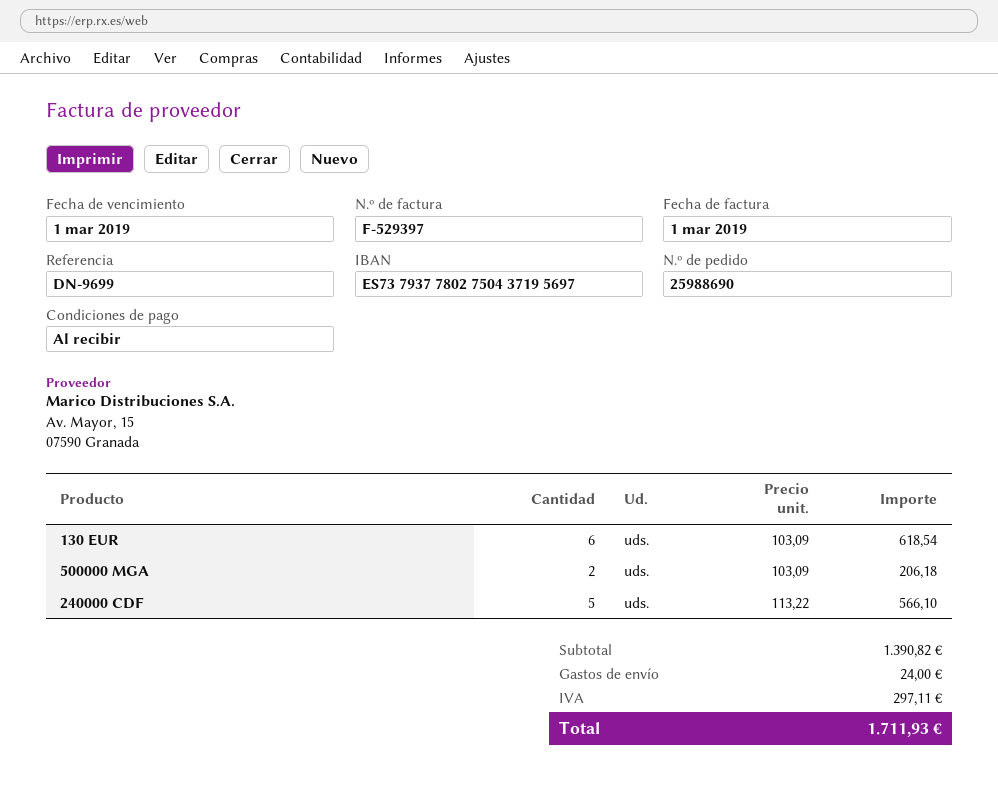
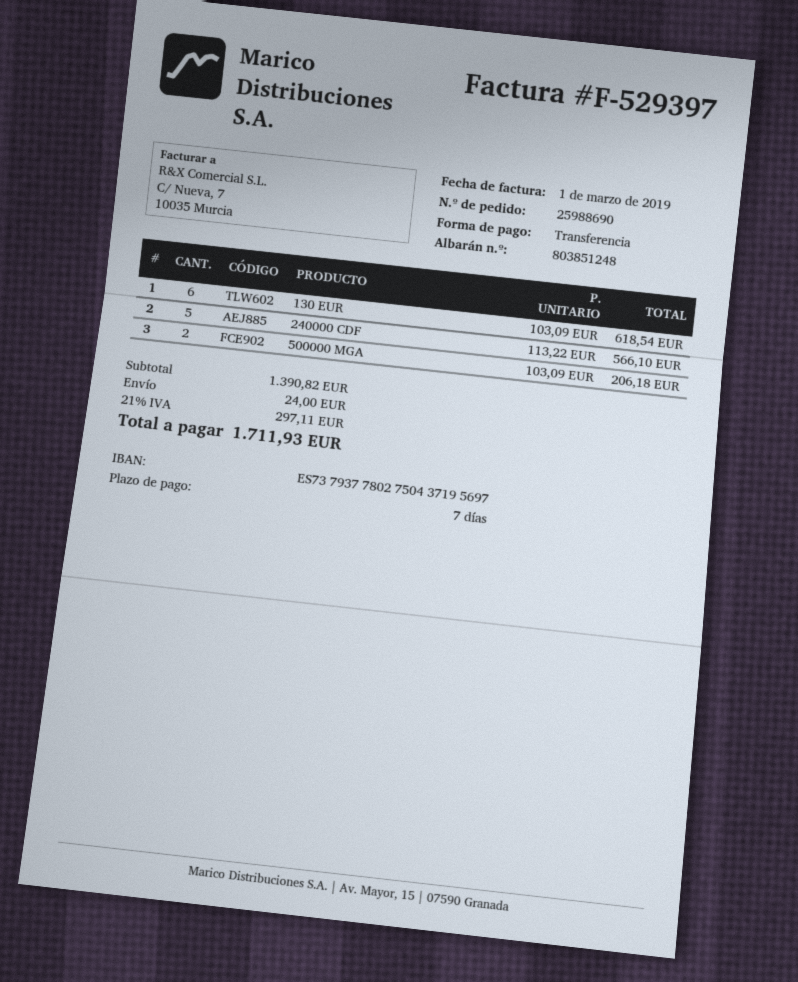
payment terms: on receipt -> 7 days

